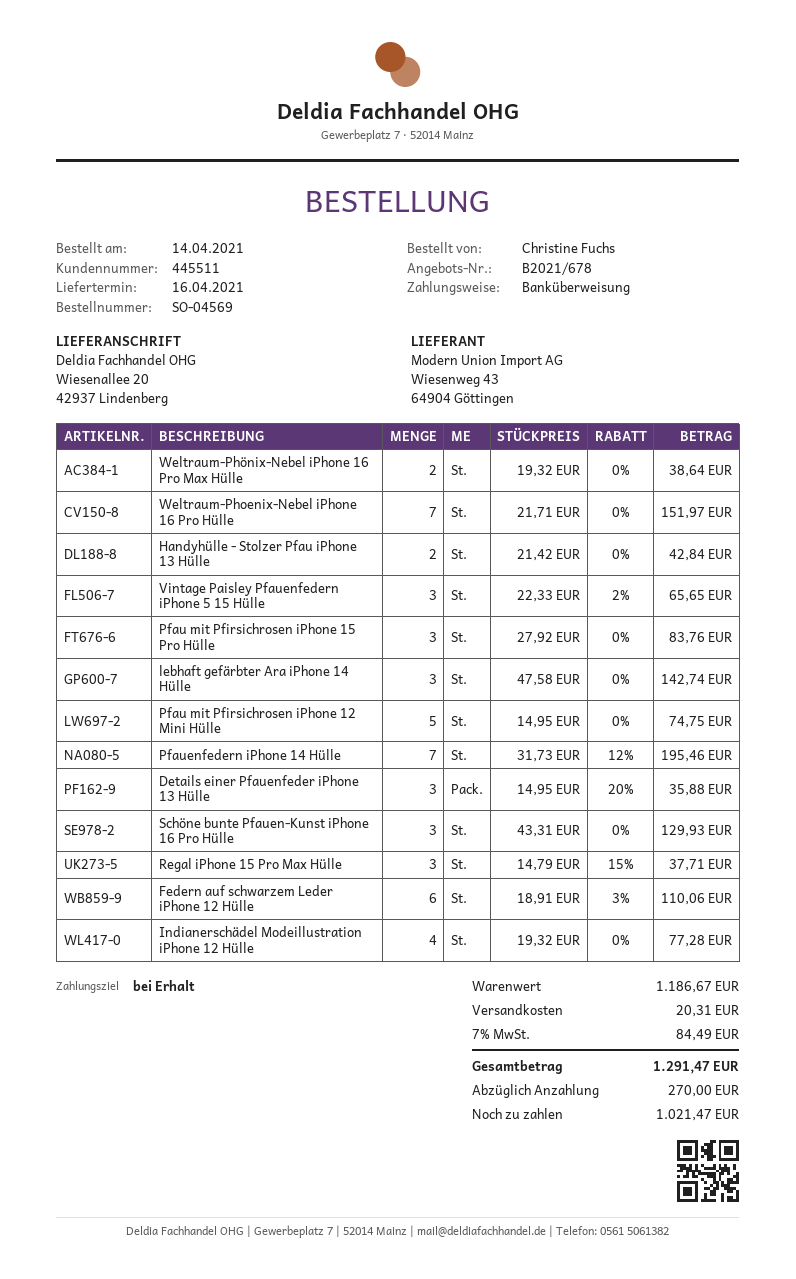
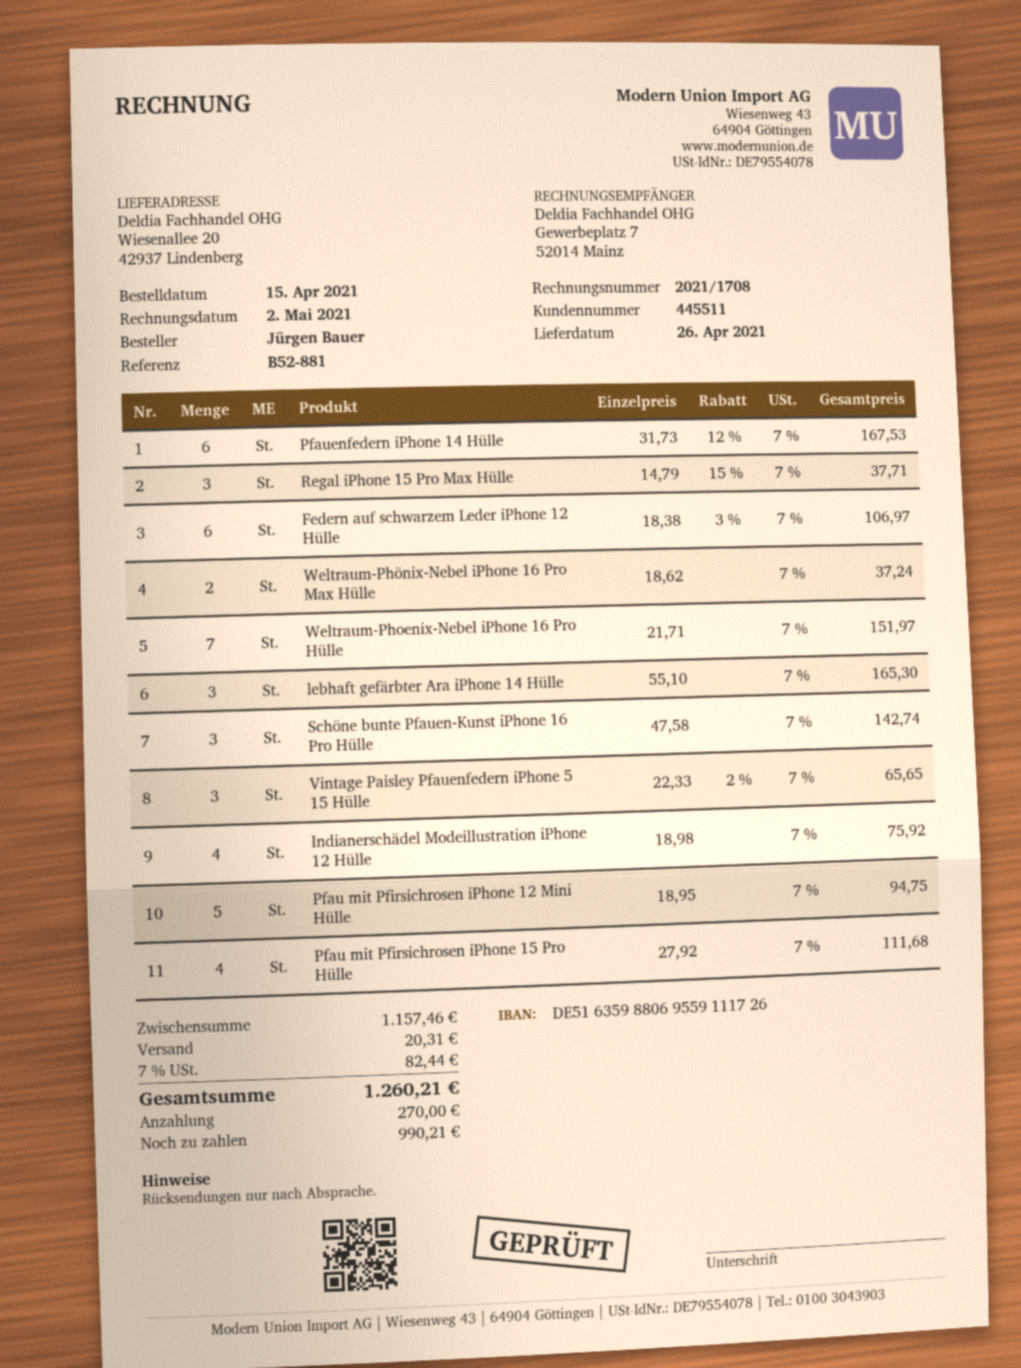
order date: 2021-04-14 -> 2021-04-15
delivery date: 2021-04-16 -> 2021-04-26
ordered by: Christine Fuchs -> Jürgen Bauer
Weltraum-Phönix-Nebel iPhone 16 Pro Max Hülle: 2 x 19.32 = 38.64 -> 2 x 18.62 = 37.24
Handyhülle - Stolzer Pfau iPhone 13 Hülle: 2 x 21.42 = 42.84 -> none
Pfau mit Pfirsichrosen iPhone 15 Pro Hülle: 3 x 27.92 = 83.76 -> 4 x 27.92 = 111.68
lebhaft gefärbter Ara iPhone 14 Hülle: 3 x 47.58 = 142.74 -> 3 x 55.10 = 165.30
Pfau mit Pfirsichrosen iPhone 12 Mini Hülle: 5 x 14.95 = 74.75 -> 5 x 18.95 = 94.75
Pfauenfedern iPhone 14 Hülle: 7 x 31.73 - 12% = 195.46 -> 6 x 31.73 - 12% = 167.53
Details einer Pfauenfeder iPhone 13 Hülle: 3 x 14.95 - 20% = 35.88 -> none
Schöne bunte Pfauen-Kunst iPhone 16 Pro Hülle: 3 x 43.31 = 129.93 -> 3 x 47.58 = 142.74
Federn auf schwarzem Leder iPhone 12 Hülle: 6 x 18.91 - 3% = 110.06 -> 6 x 18.38 - 3% = 106.97
Indianerschädel Modeillustration iPhone 12 Hülle: 4 x 19.32 = 77.28 -> 4 x 18.98 = 75.92
subtotal: 1186.67 -> 1157.46
tax: 7% = 84.49 -> 7% = 82.44
total: 1291.47 -> 1260.21
balance: 1021.47 -> 990.21

